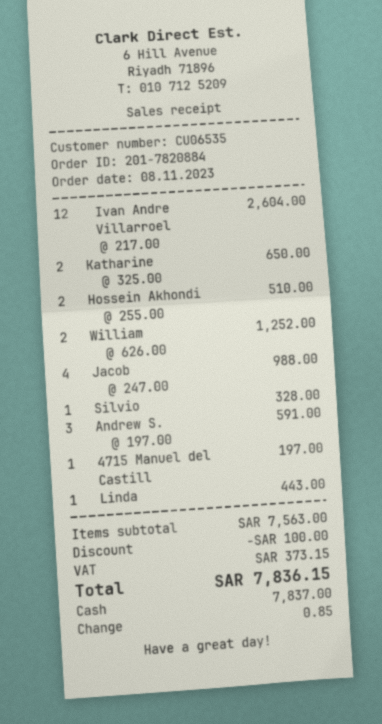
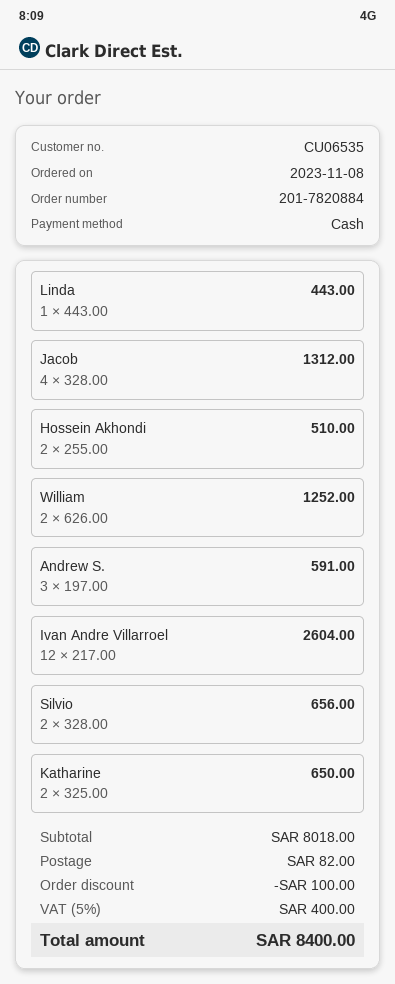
Jacob: 4 x 247.00 = 988.00 -> 4 x 328.00 = 1312.00
Silvio: 1 x 328.00 = 328.00 -> 2 x 328.00 = 656.00
4715 Manuel del Castill: 1 x 197.00 = 197.00 -> none
subtotal: 7563.00 -> 8018.00
shipping: none -> 82.00
tax: 373.15 -> 400.00
total: 7836.15 -> 8400.00

